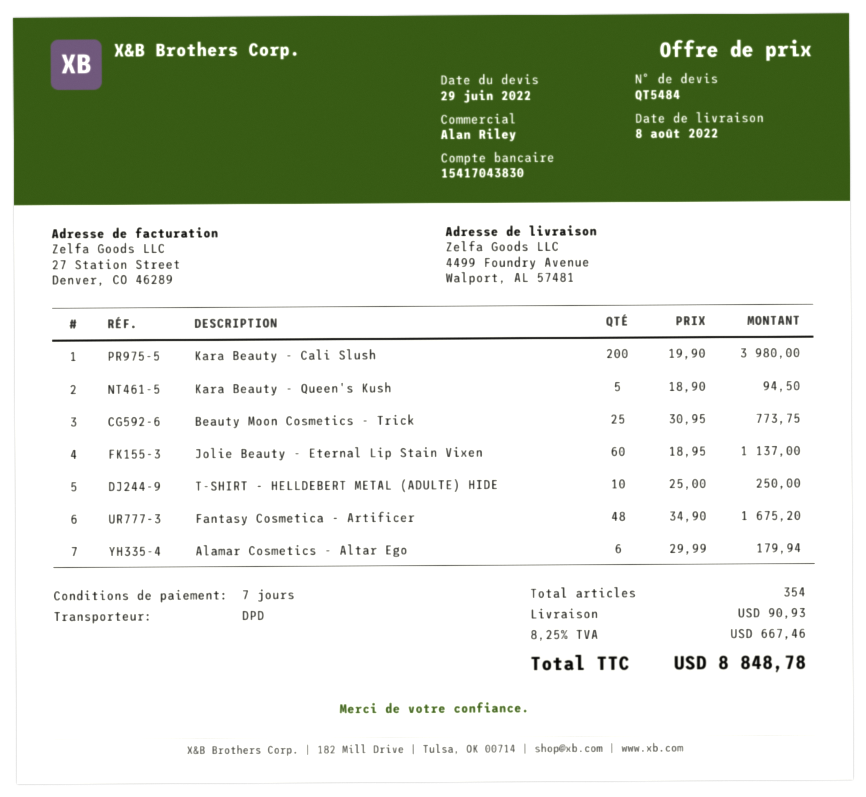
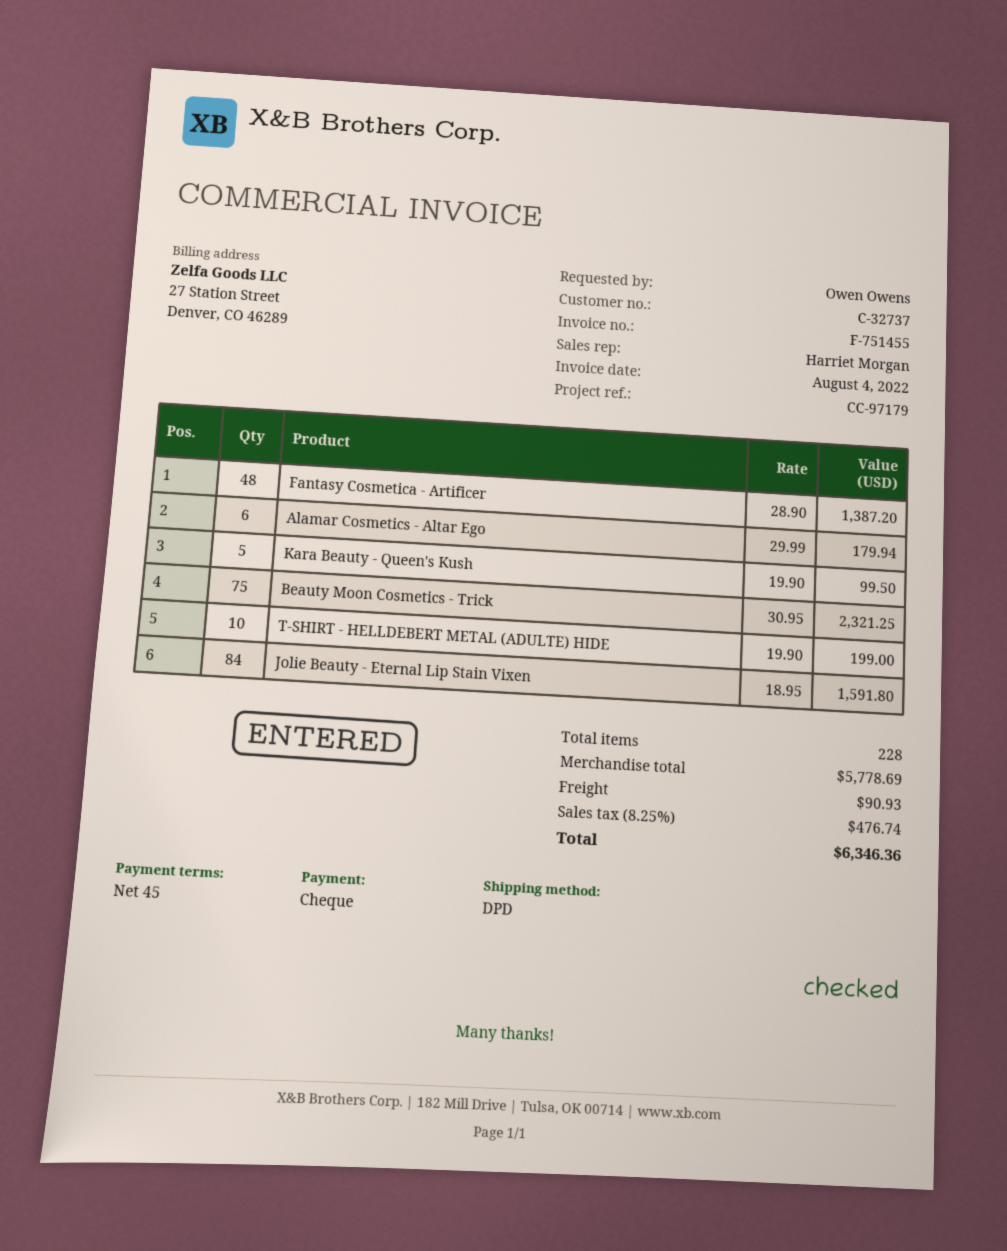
payment terms: 7 days -> 45 days
sales rep: Alan Riley -> Harriet Morgan
Kara Beauty - Cali Slush: 200 x 19.90 = 3980.00 -> none
Kara Beauty - Queen's Kush: 5 x 18.90 = 94.50 -> 5 x 19.90 = 99.50
Beauty Moon Cosmetics - Trick: 25 x 30.95 = 773.75 -> 75 x 30.95 = 2321.25
Jolie Beauty - Eternal Lip Stain Vixen: 60 x 18.95 = 1137.00 -> 84 x 18.95 = 1591.80
T-SHIRT - HELLDEBERT METAL (ADULTE) HIDE: 10 x 25.00 = 250.00 -> 10 x 19.90 = 199.00
Fantasy Cosmetica - Artificer: 48 x 34.90 = 1675.20 -> 48 x 28.90 = 1387.20
total quantity: 354 -> 228
tax: 8.25% = 667.46 -> 8.25% = 476.74
total: 8848.78 -> 6346.36

